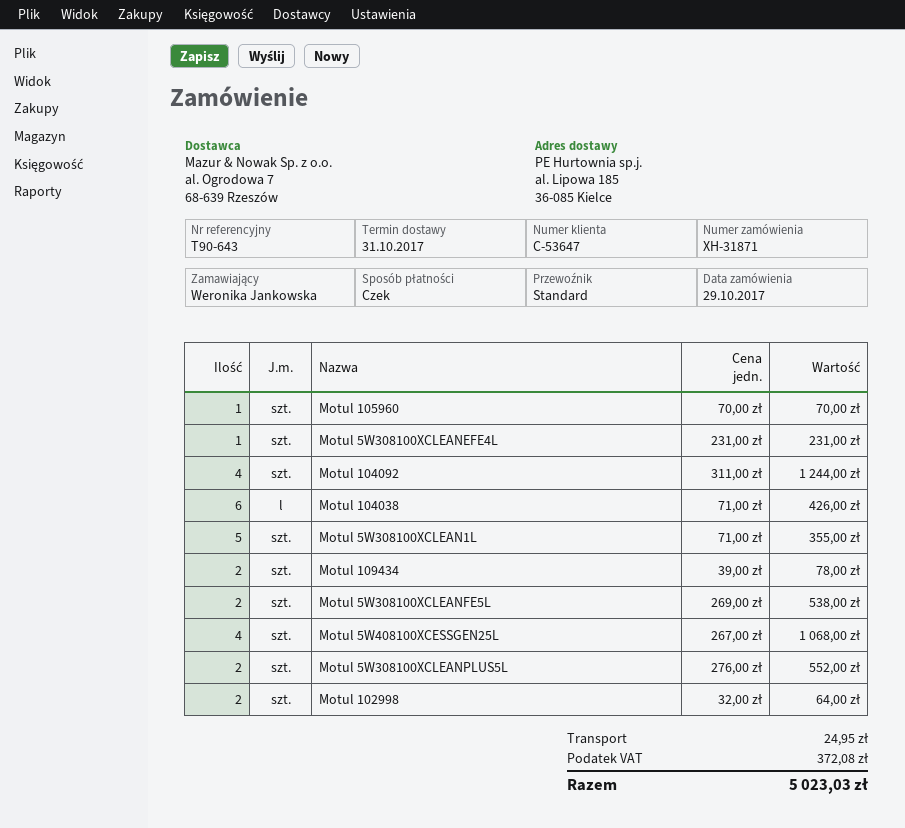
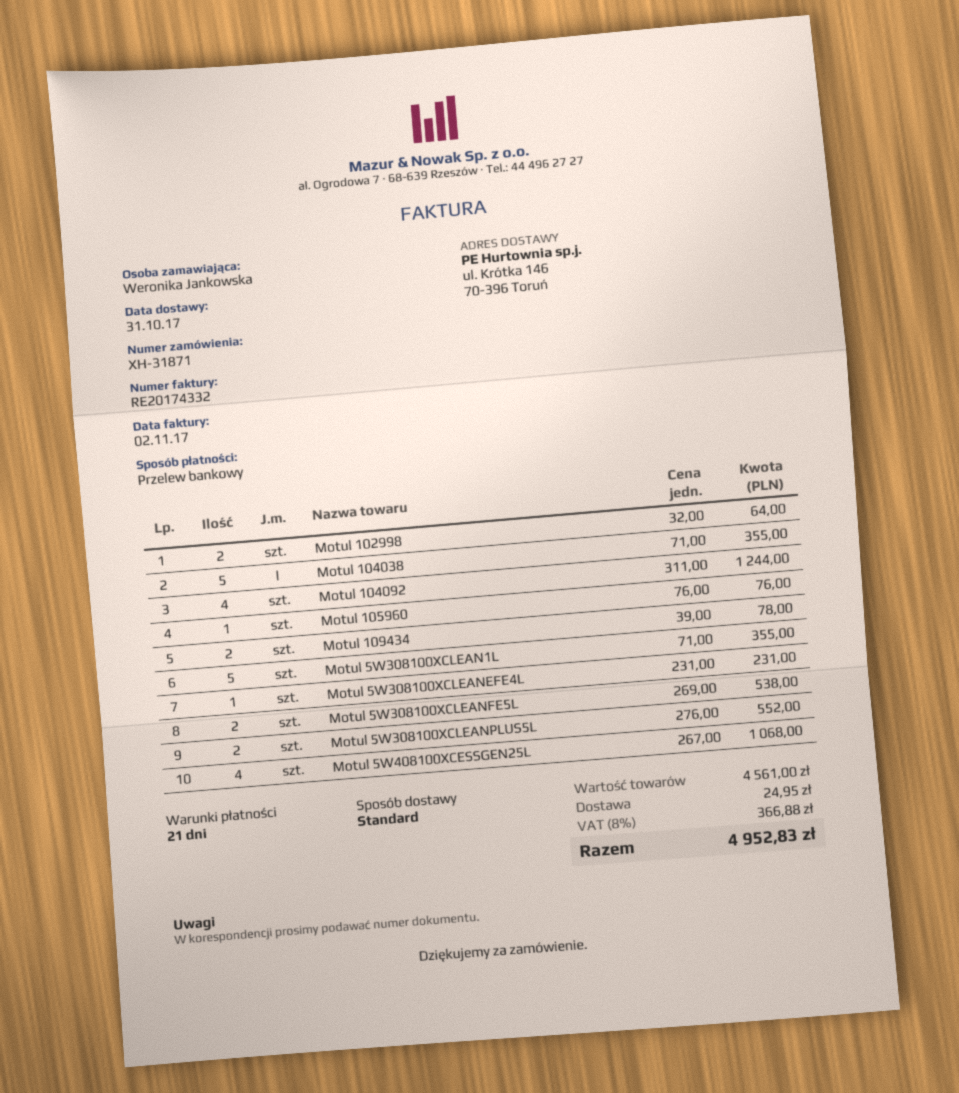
payment method: cheque -> bank transfer
ship to: al. Lipowa 185, 36-085 Kielce -> ul. Krótka 146, 70-396 Toruń
Motul 105960: 1 x 70.00 = 70.00 -> 1 x 76.00 = 76.00
Motul 104038: 6 x 71.00 = 426.00 -> 5 x 71.00 = 355.00
tax: 372.08 -> 366.88
total: 5023.03 -> 4952.83

